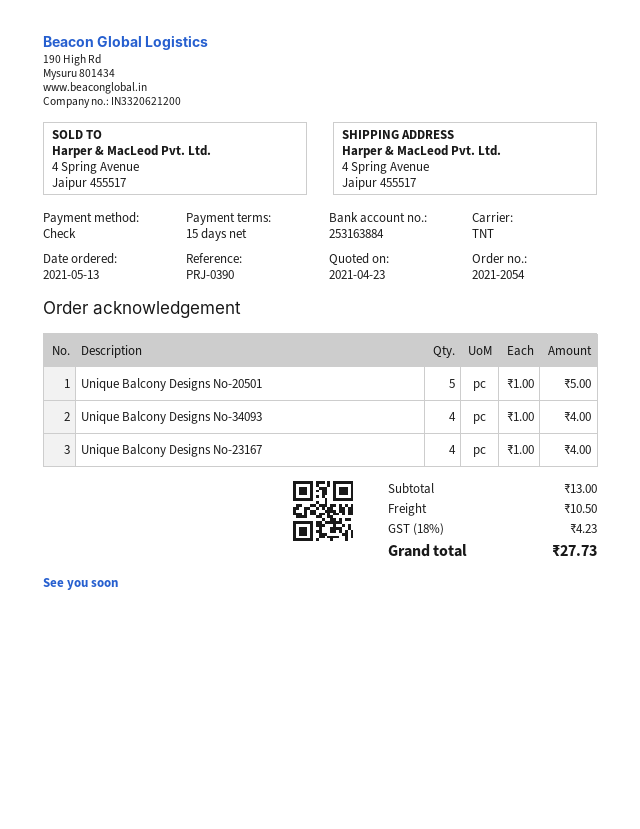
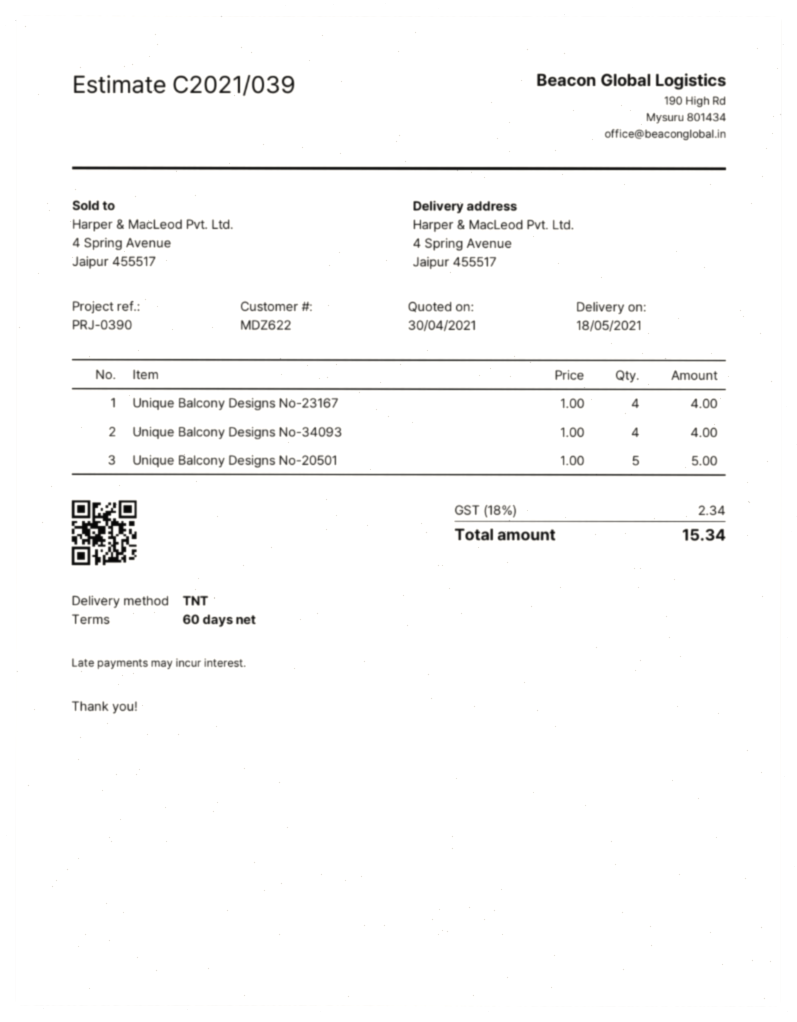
quote date: 2021-04-23 -> 2021-04-30
payment terms: 15 days -> 60 days
shipping: 10.50 -> none
tax: 18% = 4.23 -> 18% = 2.34
total: 27.73 -> 15.34

